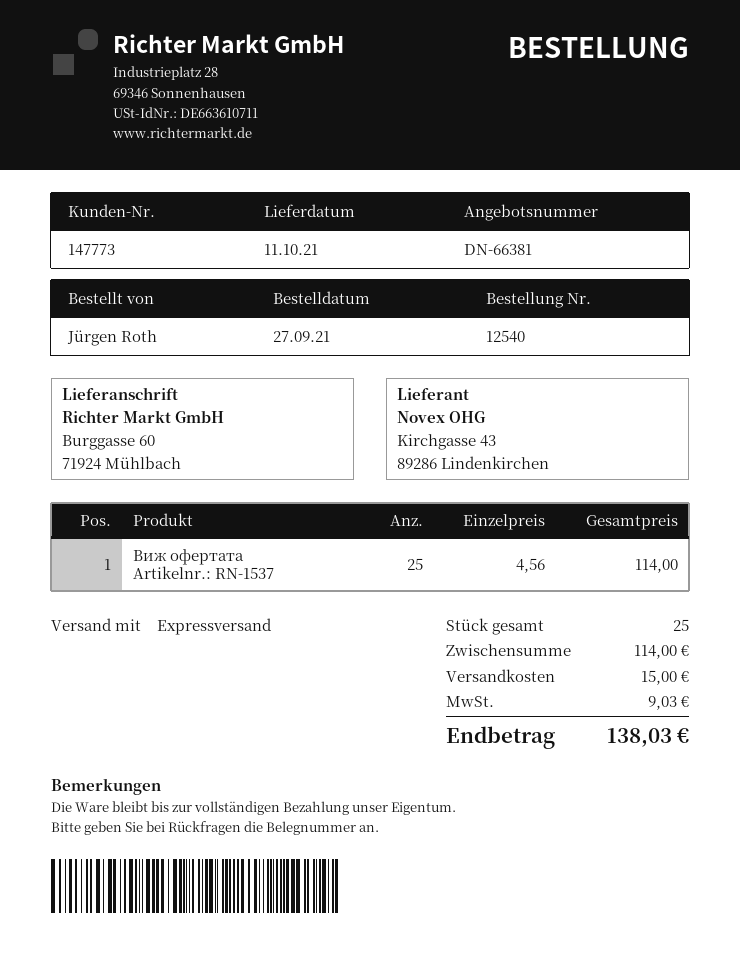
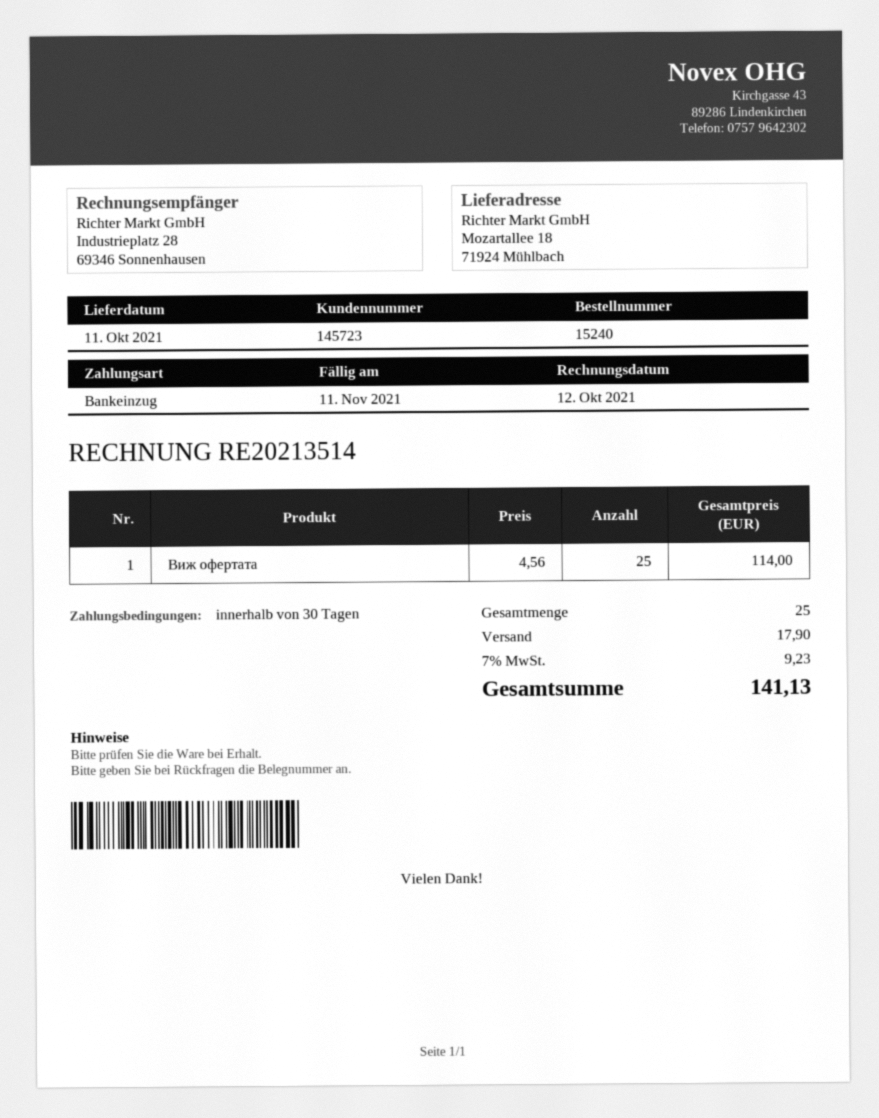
order number: 12540 -> 15240
customer number: 147773 -> 145723
ship to: Burggasse 60, 71924 Mühlbach -> Mozartallee 18, 71924 Mühlbach
shipping: 15.00 -> 17.90
tax: 9.03 -> 9.23
total: 138.03 -> 141.13

